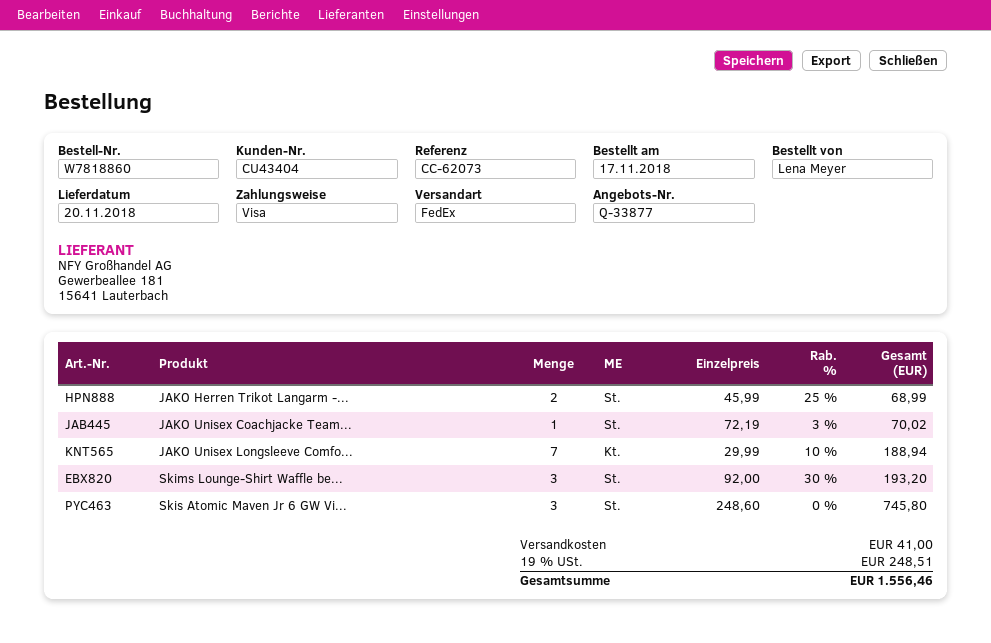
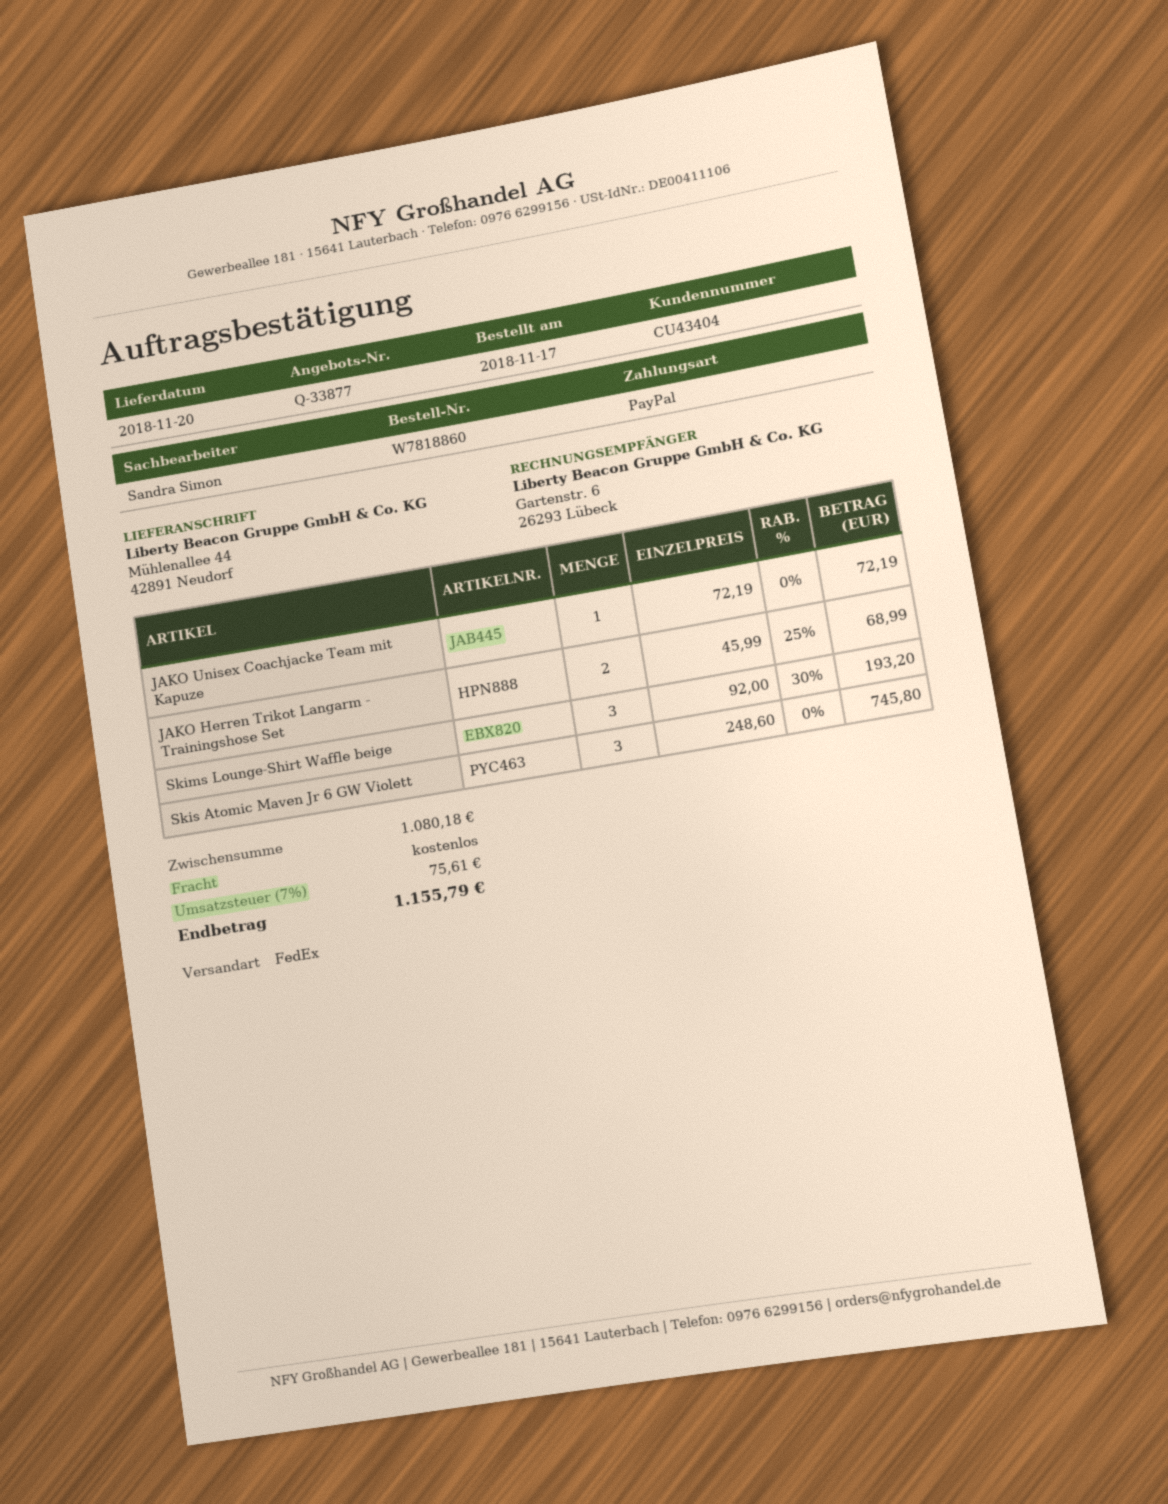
payment method: Visa -> PayPal
JAKO Unisex Coachjacke Team...: 1 x 72.19 - 3% = 70.02 -> 1 x 72.19 = 72.19
JAKO Unisex Longsleeve Comfo...: 7 x 29.99 - 10% = 188.94 -> none
shipping: 41.00 -> 0.00
tax: 19% = 248.51 -> 7% = 75.61
total: 1556.46 -> 1155.79

